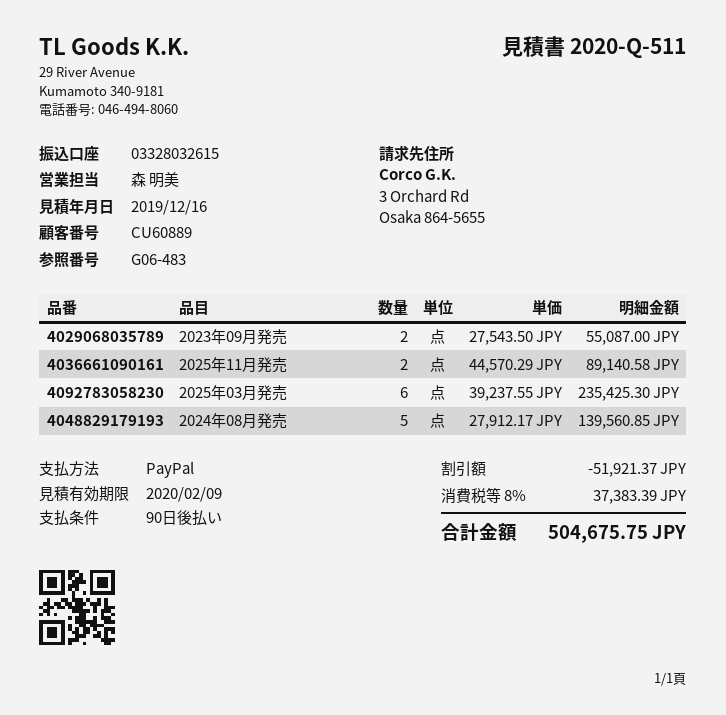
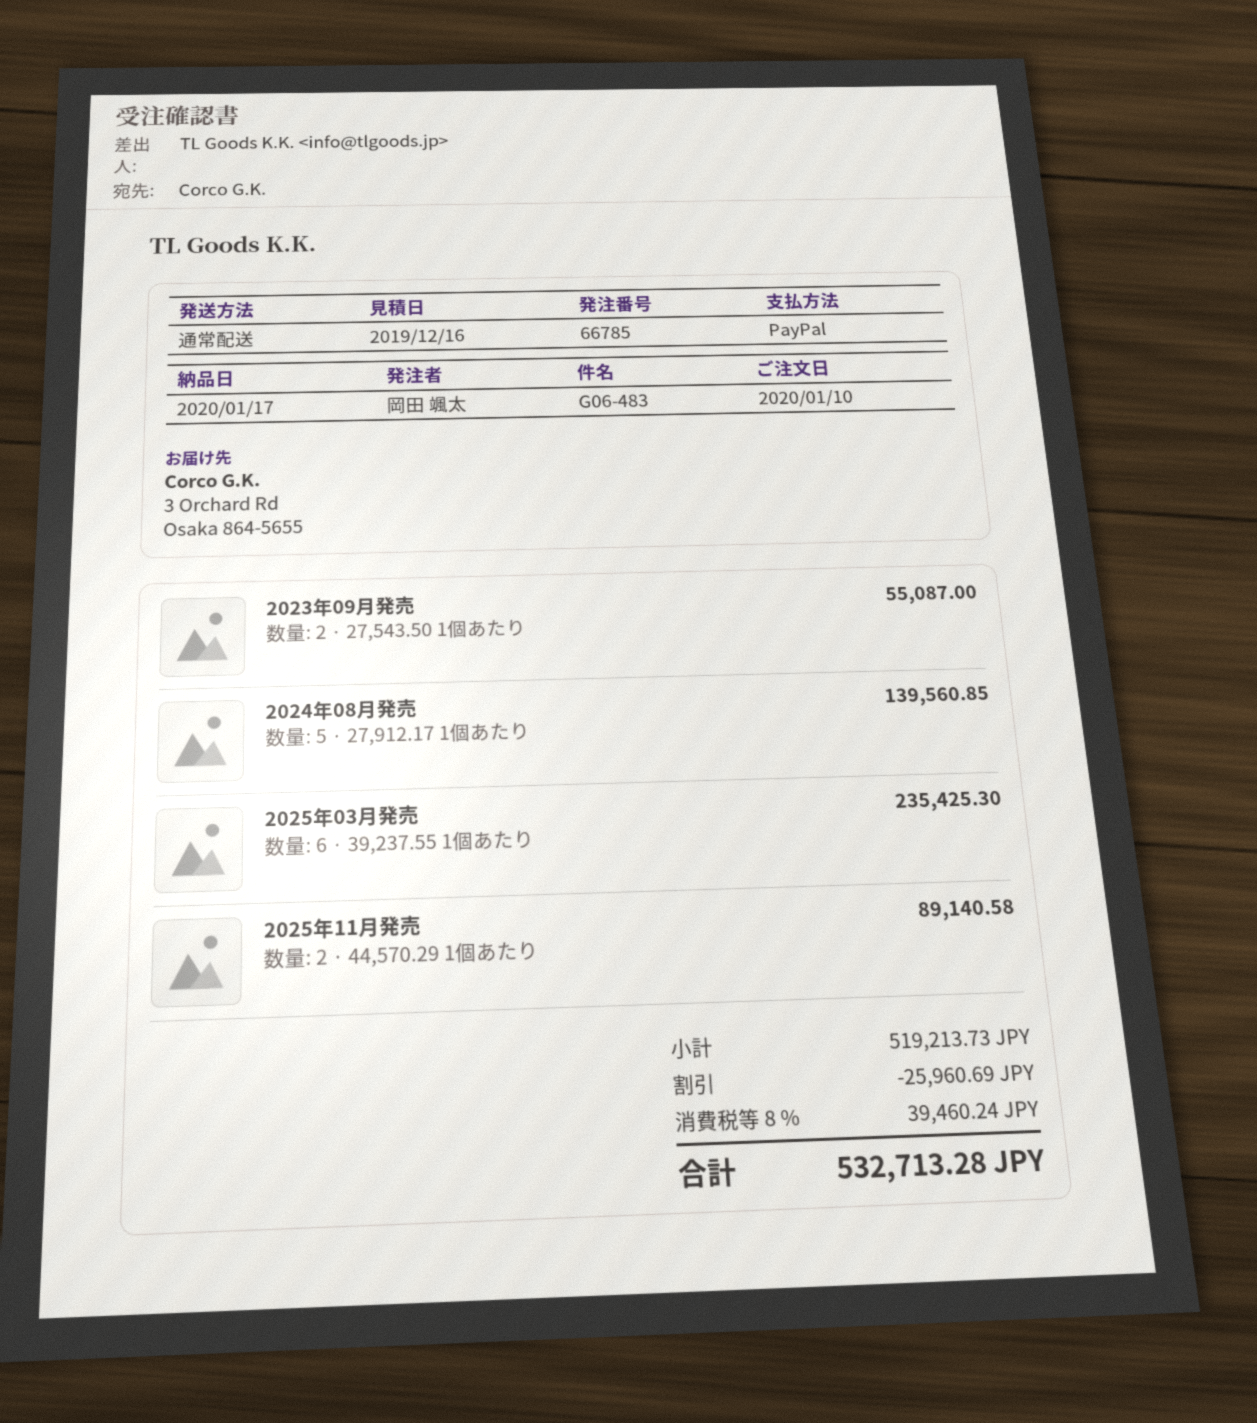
discount: 51921.37 -> 25960.69
tax: 8% = 37383.39 -> 8% = 39460.24
total: 504675.75 -> 532713.28

